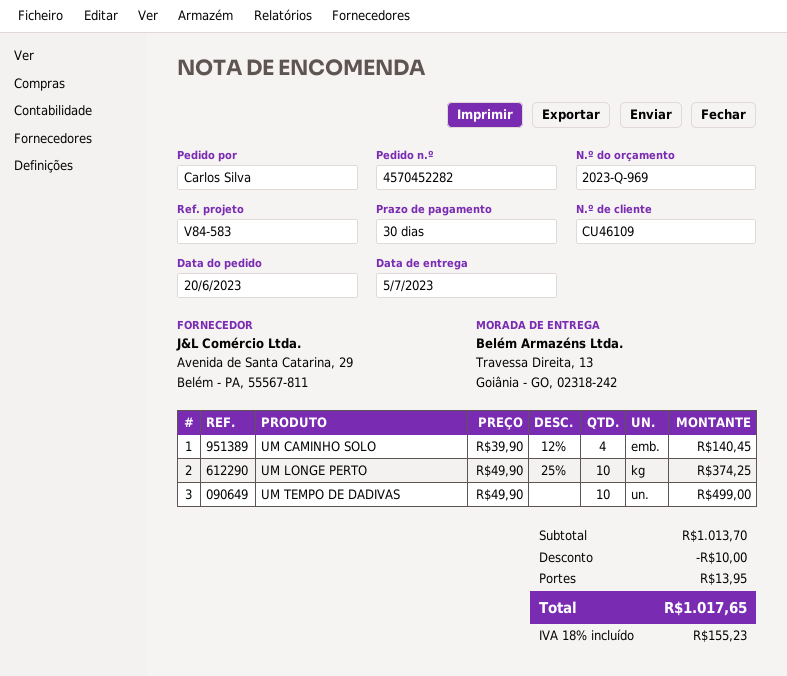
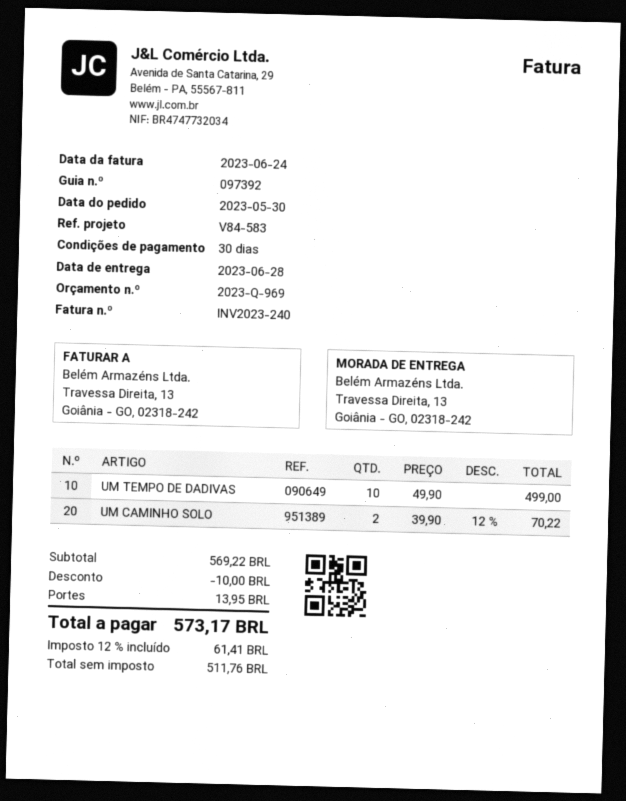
order date: 2023-06-20 -> 2023-05-30
delivery date: 2023-07-05 -> 2023-06-28
UM CAMINHO SOLO: 4 x 39.90 - 12% = 140.45 -> 2 x 39.90 - 12% = 70.22
UM LONGE PERTO: 10 x 49.90 - 25% = 374.25 -> none
subtotal: 1013.70 -> 569.22
tax: 18% = 155.23 -> 12% = 61.41
total: 1017.65 -> 573.17

